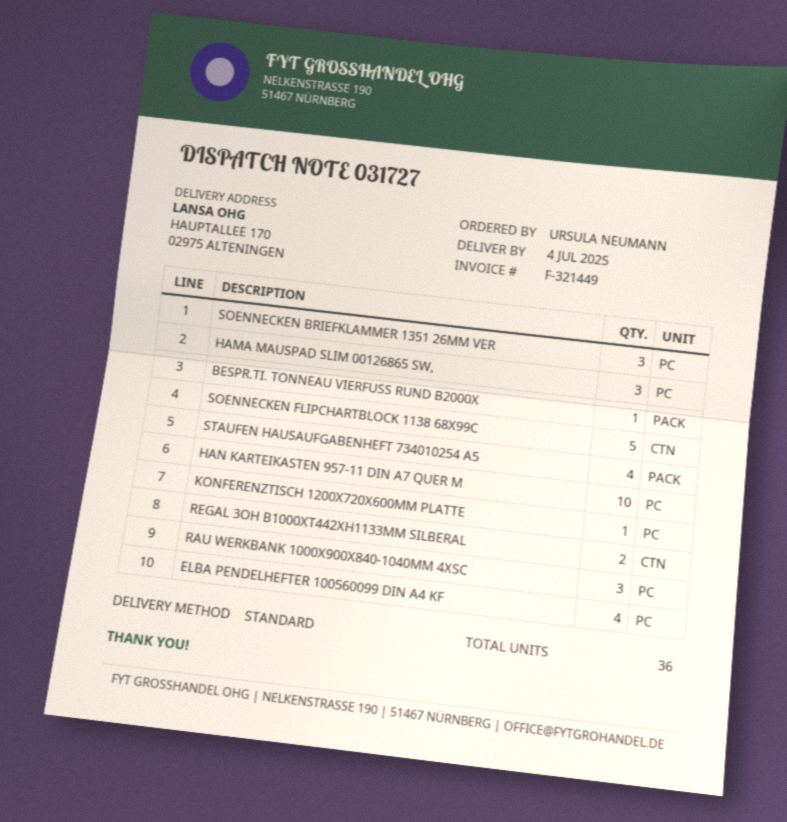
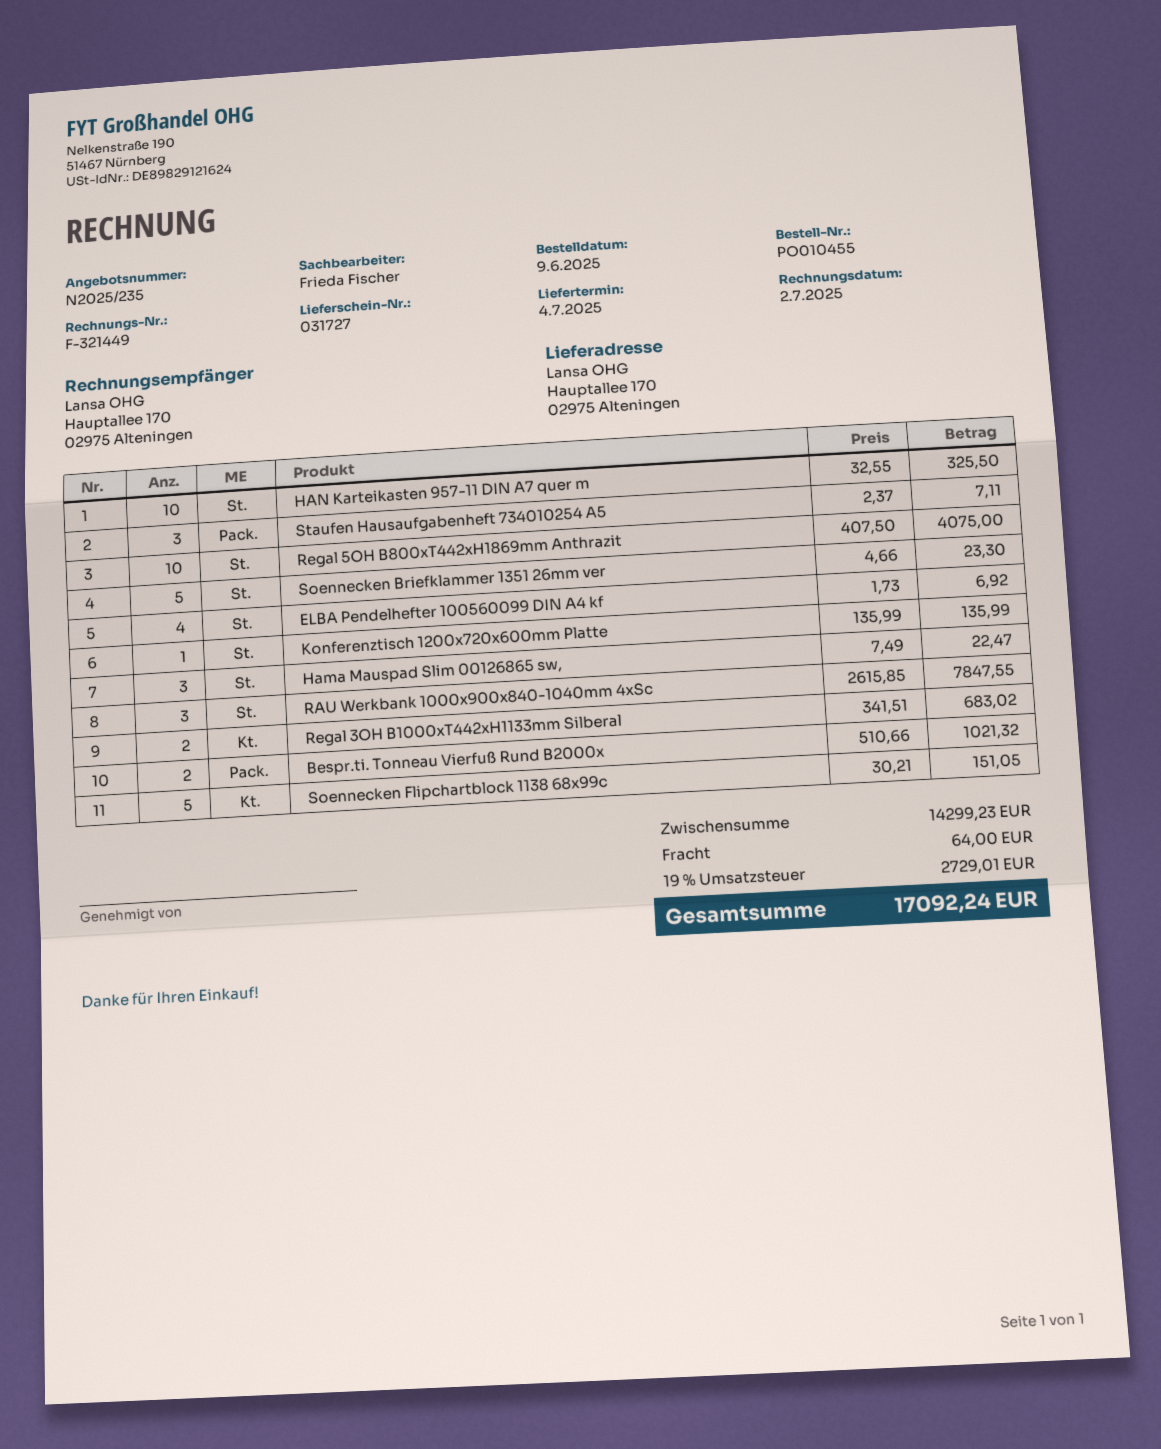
SOENNECKEN BRIEFKLAMMER 1351 26MM VER: 3 -> 5
BESPR.TI. TONNEAU VIERFUSS RUND B2000X: 1 -> 2
STAUFEN HAUSAUFGABENHEFT 734010254 A5: 4 -> 3
Regal 5OH B800xT442xH1869mm Anthrazit: none -> 10

